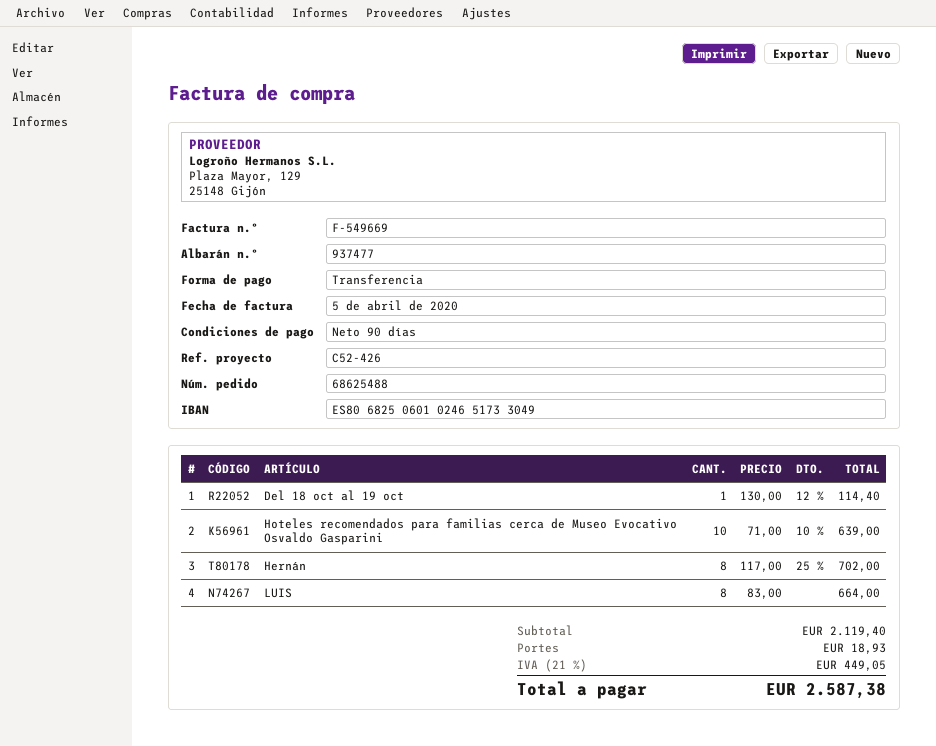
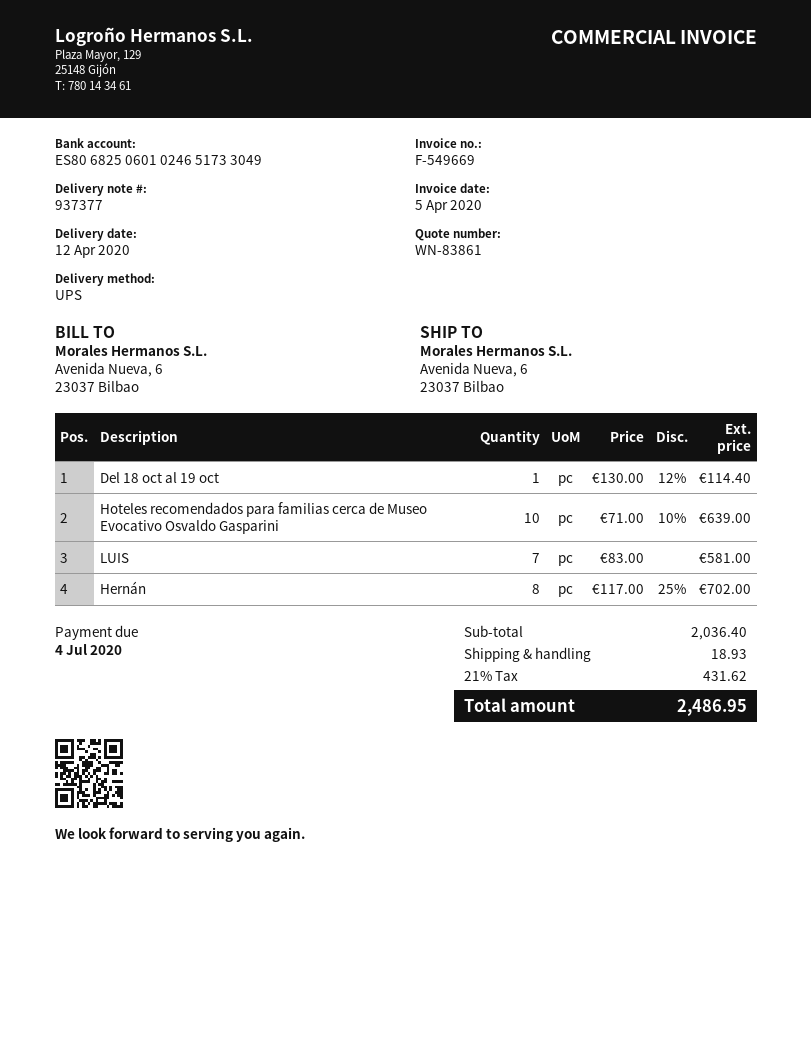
delivery note number: 937477 -> 937377
LUIS: 8 x 83.00 = 664.00 -> 7 x 83.00 = 581.00
subtotal: 2119.40 -> 2036.40
tax: 21% = 449.05 -> 21% = 431.62
total: 2587.38 -> 2486.95

